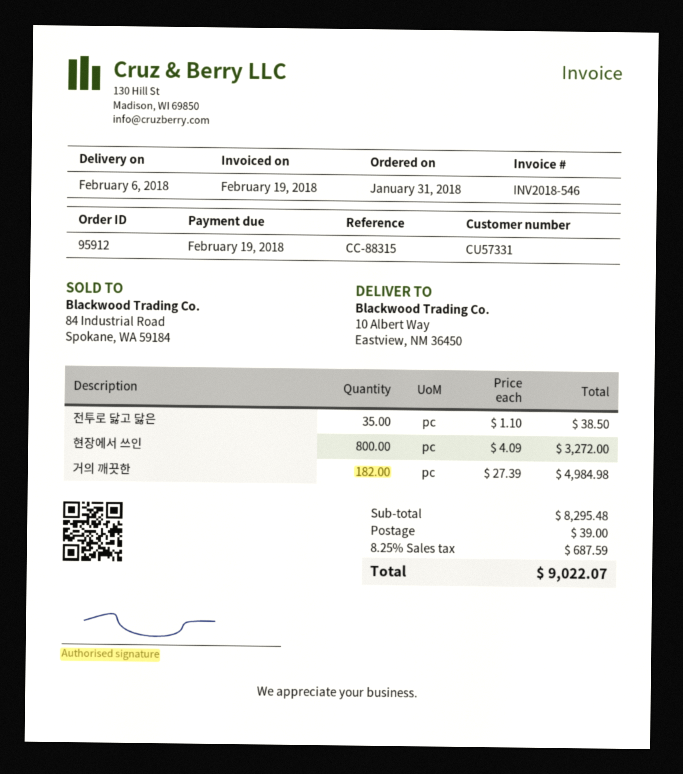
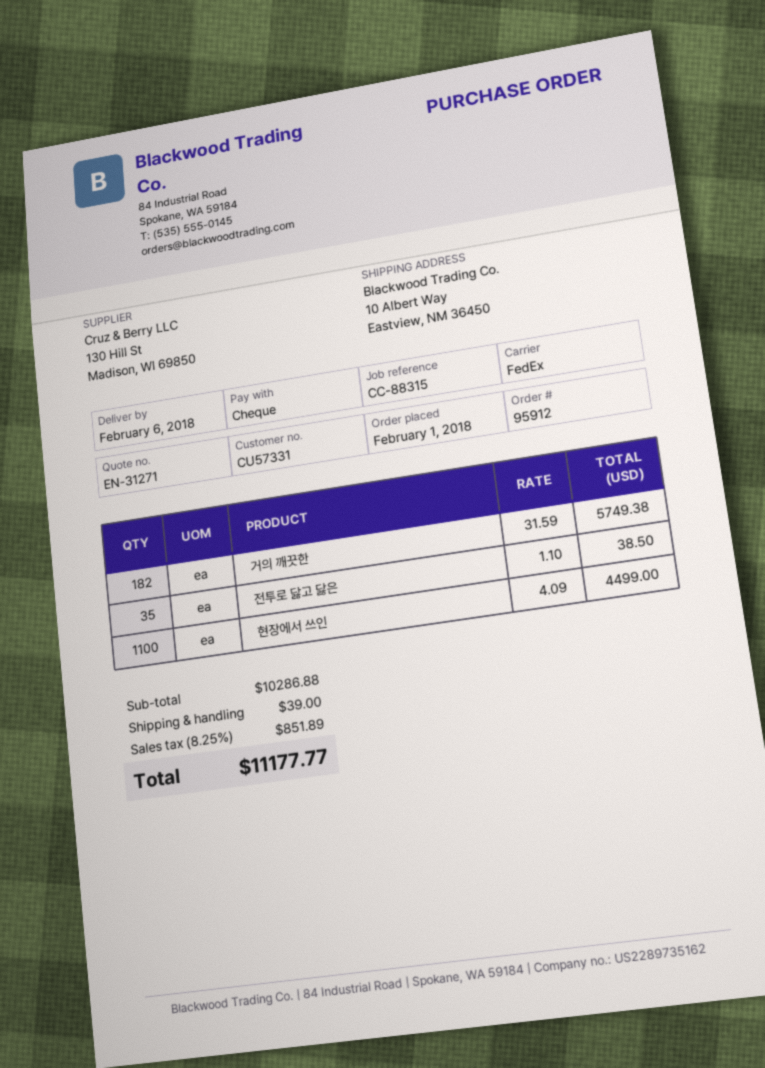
order date: 2018-01-31 -> 2018-02-01
현장에서 쓰인: 800 x 4.09 = 3272.00 -> 1100 x 4.09 = 4499.00
거의 깨끗한: 182 x 27.39 = 4984.98 -> 182 x 31.59 = 5749.38
subtotal: 8295.48 -> 10286.88
tax: 8.25% = 687.59 -> 8.25% = 851.89
total: 9022.07 -> 11177.77

